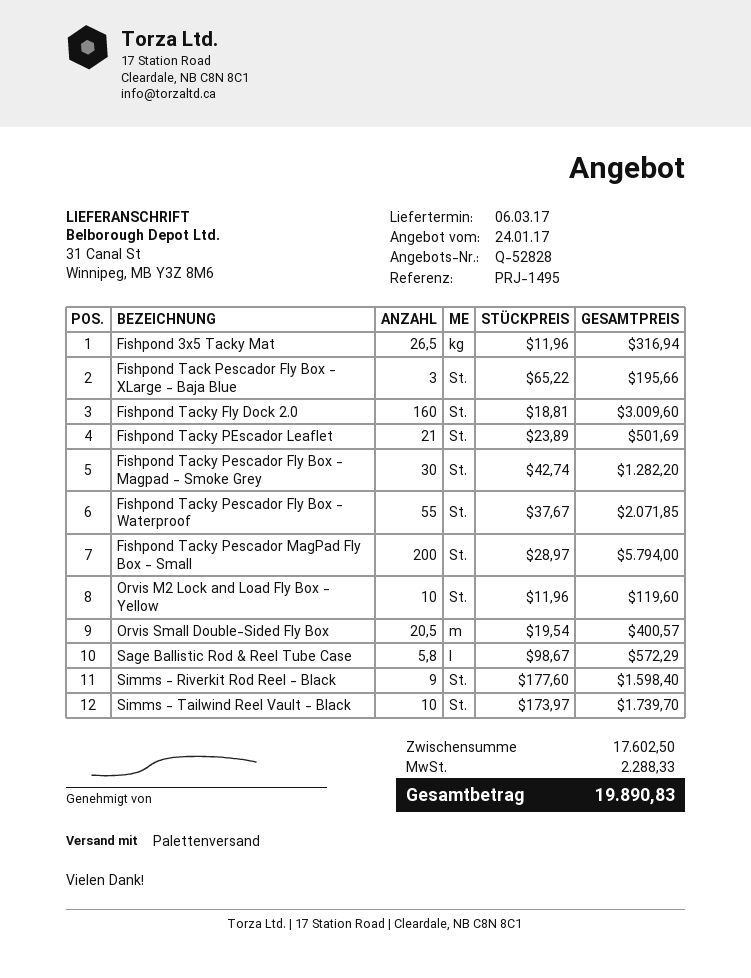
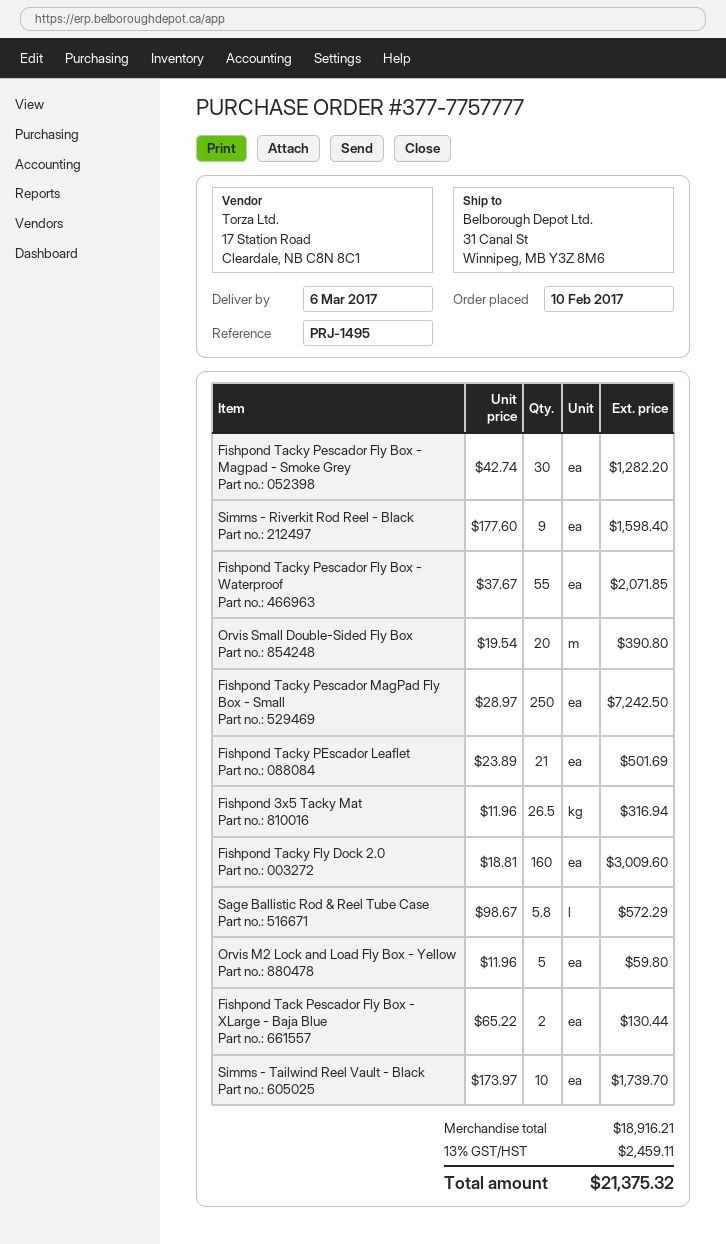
Fishpond Tack Pescador Fly Box - XLarge - Baja Blue: 3 x 65.22 = 195.66 -> 2 x 65.22 = 130.44
Fishpond Tacky Pescador MagPad Fly Box - Small: 200 x 28.97 = 5794.00 -> 250 x 28.97 = 7242.50
Orvis M2 Lock and Load Fly Box - Yellow: 10 x 11.96 = 119.60 -> 5 x 11.96 = 59.80
Orvis Small Double-Sided Fly Box: 20.5 x 19.54 = 400.57 -> 20 x 19.54 = 390.80
subtotal: 17602.50 -> 18916.21
tax: 2288.33 -> 2459.11
total: 19890.83 -> 21375.32

